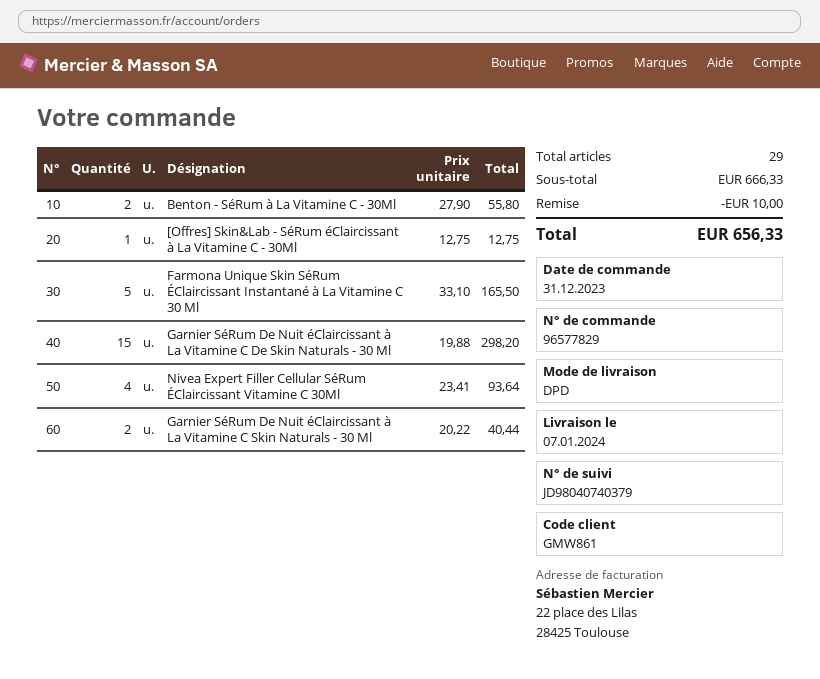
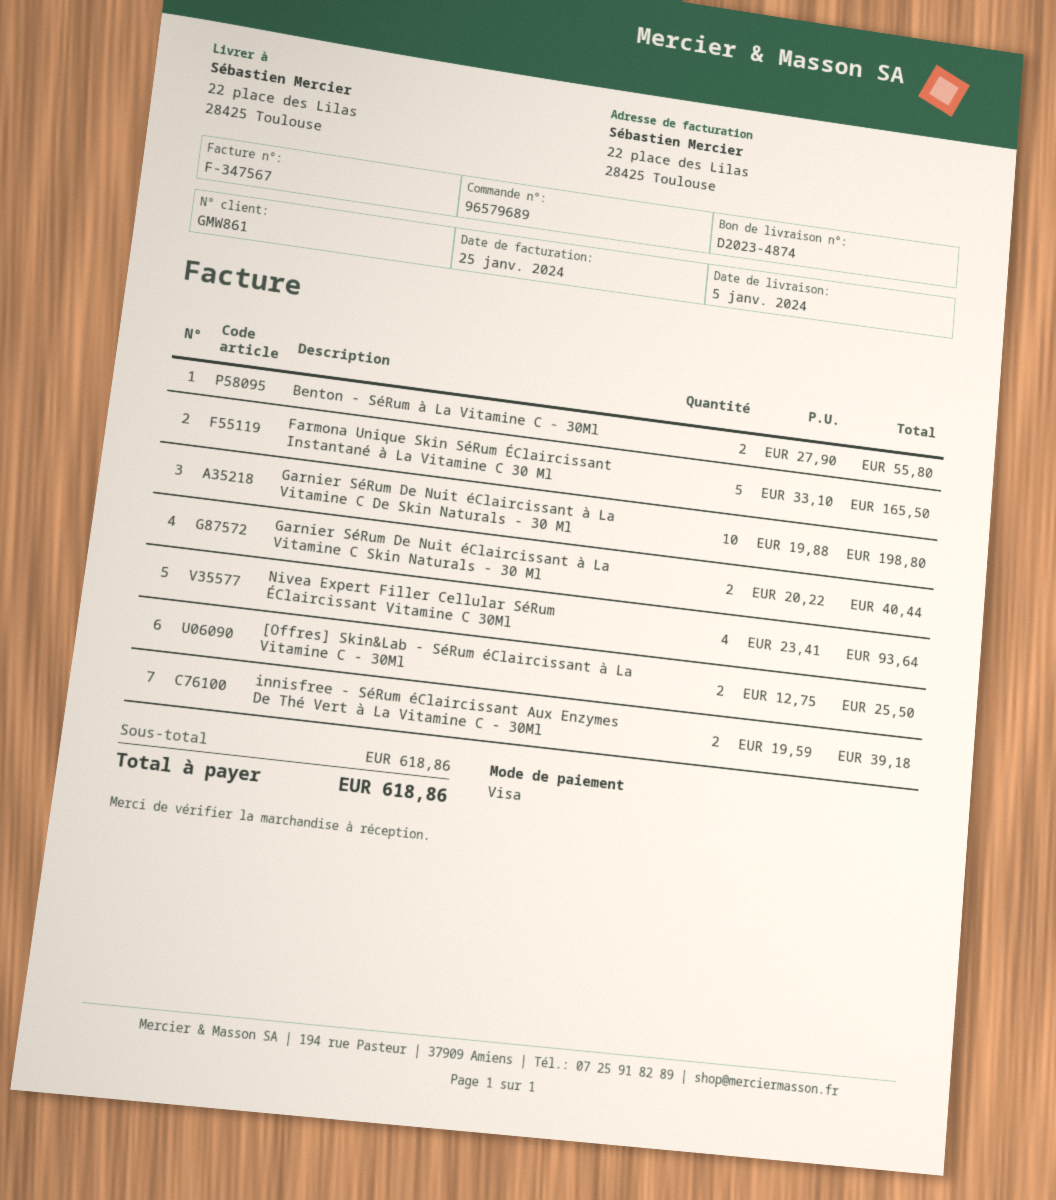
order number: 96577829 -> 96579689
delivery date: 2024-01-07 -> 2024-01-05
[Offres] Skin&Lab - SéRum éClaircissant à La Vitamine C - 30Ml: 1 x 12.75 = 12.75 -> 2 x 12.75 = 25.50
Garnier SéRum De Nuit éClaircissant à La Vitamine C De Skin Naturals - 30 Ml: 15 x 19.88 = 298.20 -> 10 x 19.88 = 198.80
innisfree - SéRum éClaircissant Aux Enzymes De Thé Vert à La Vitamine C - 30Ml: none -> 2 x 19.59 = 39.18
subtotal: 666.33 -> 618.86
discount: 10.00 -> none
total: 656.33 -> 618.86

